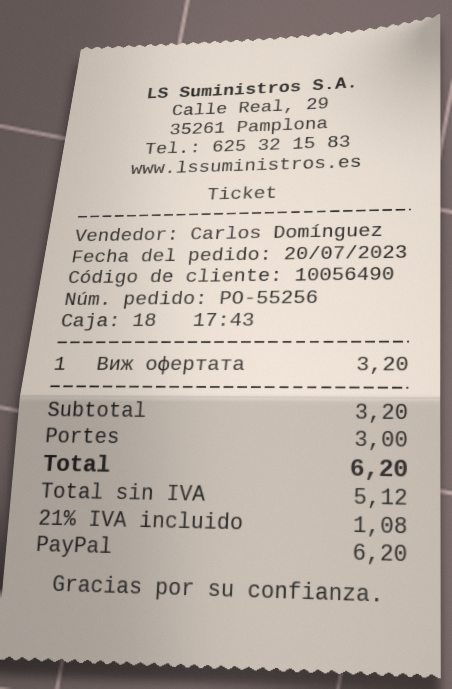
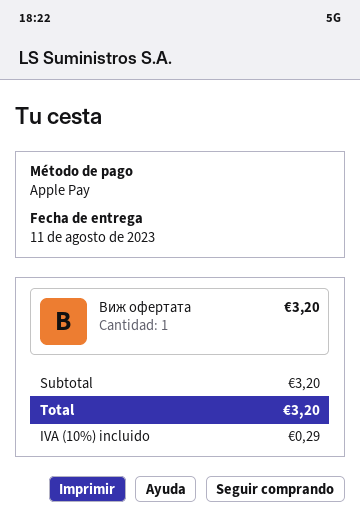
payment method: PayPal -> Apple Pay
shipping: 3.00 -> none
tax: 21% = 1.08 -> 10% = 0.29
total: 6.20 -> 3.20

